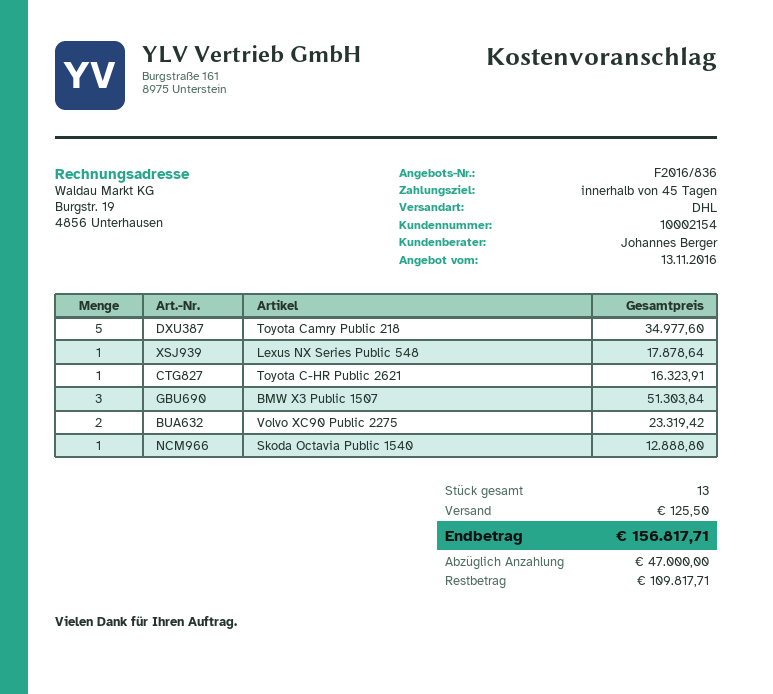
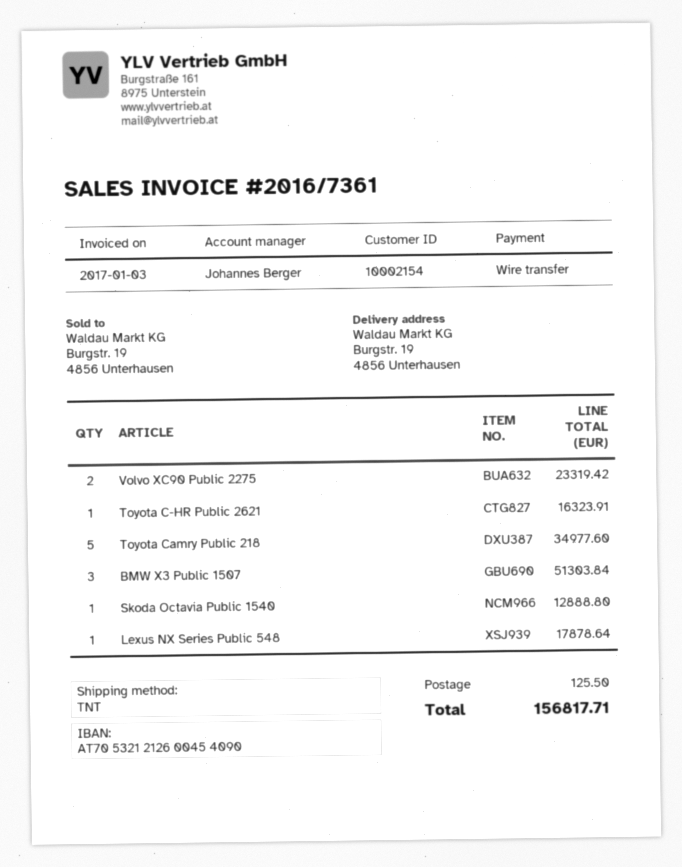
shipping method: DHL -> TNT

